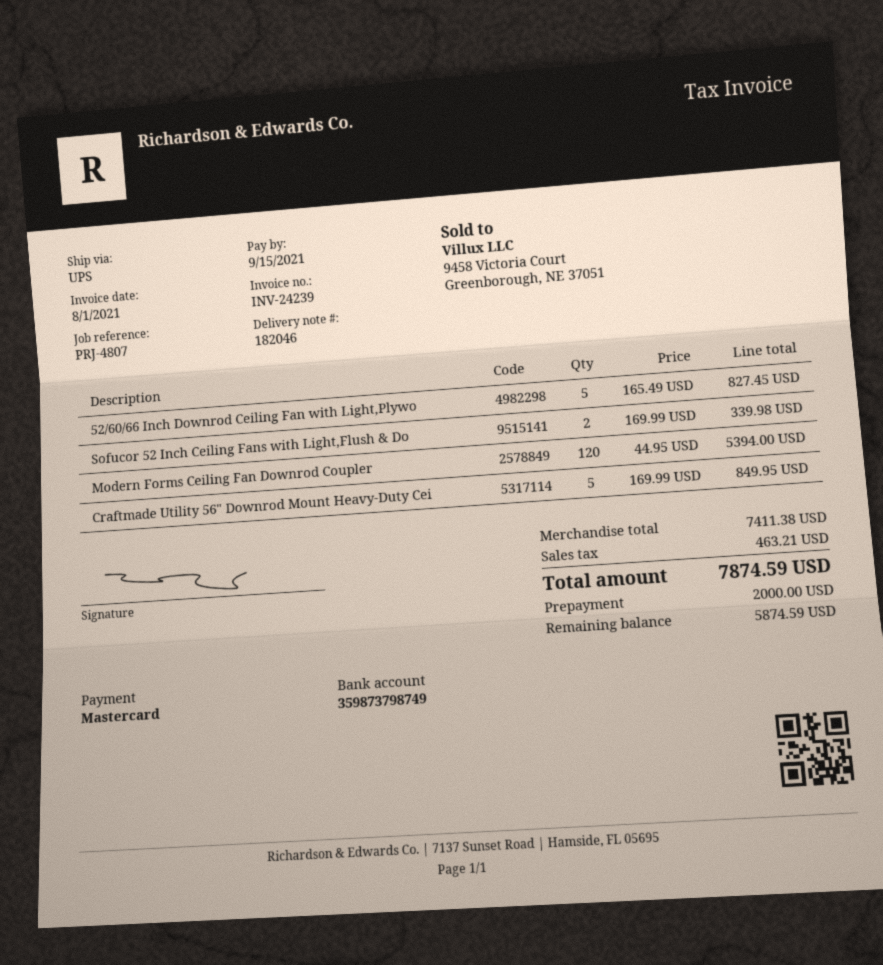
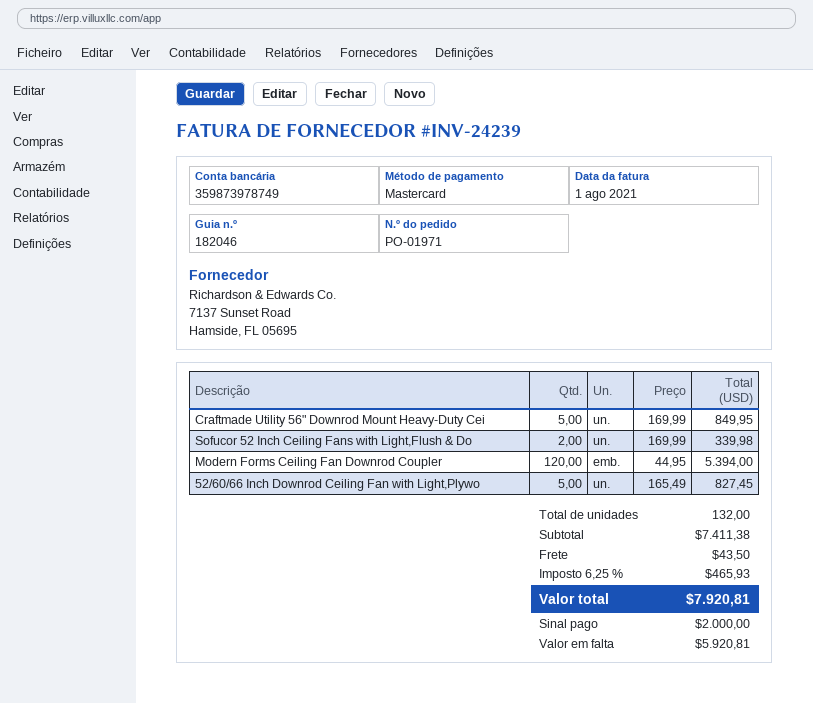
bank account: 359873798749 -> 359873978749
shipping: none -> 43.50
tax: 463.21 -> 465.93
total: 7874.59 -> 7920.81
balance: 5874.59 -> 5920.81

